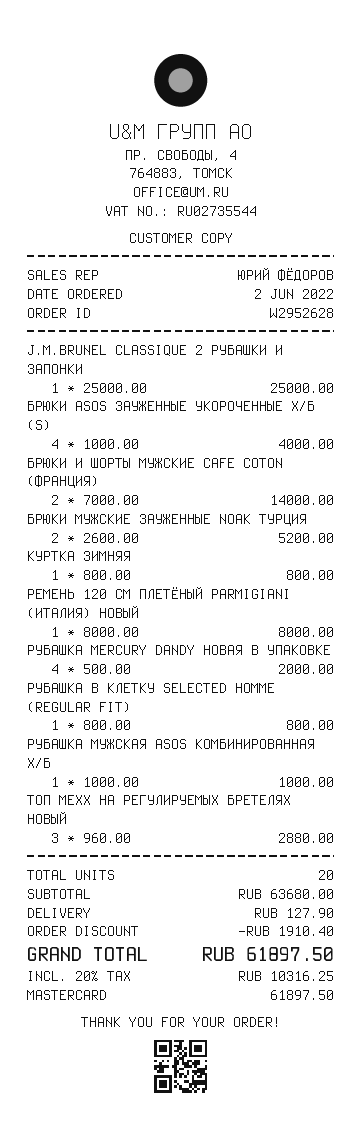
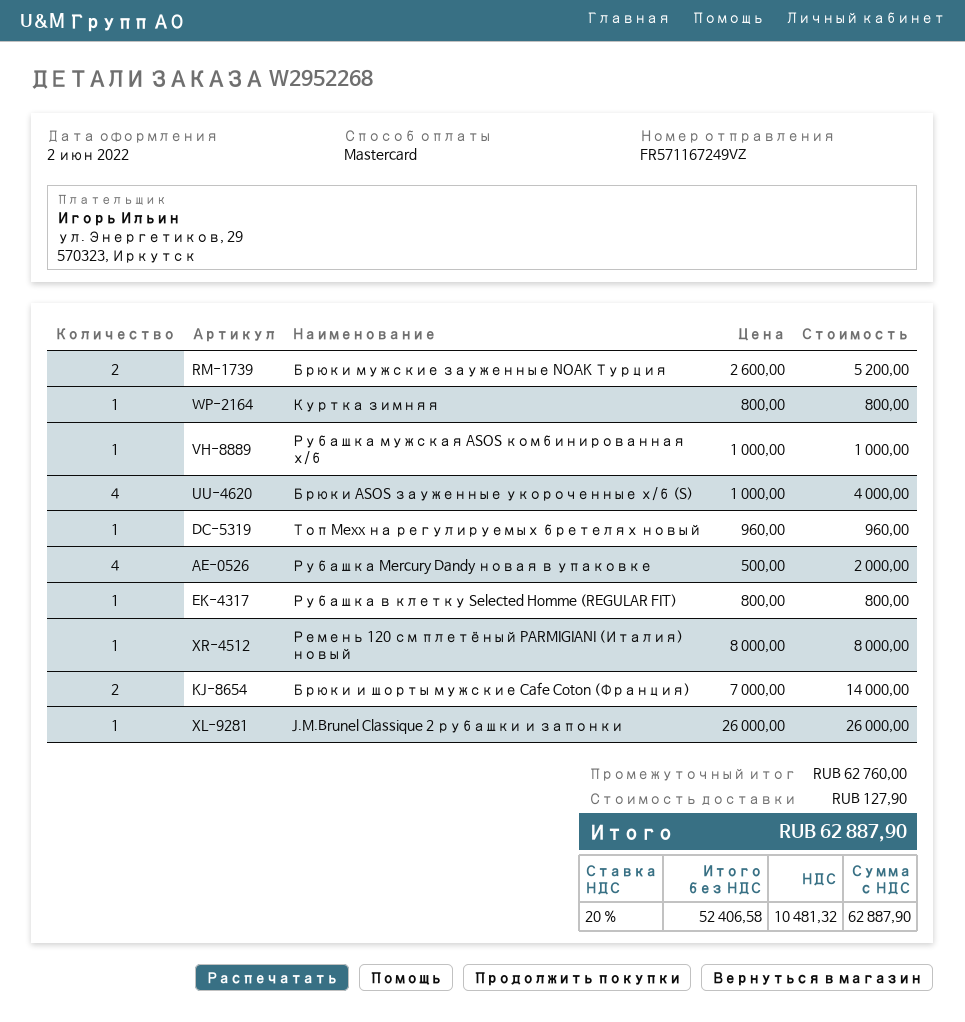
order number: W2952628 -> W2952268
J.M.BRUNEL CLASSIQUE 2 РУБАШКИ И ЗАПОНКИ: 1 x 25000.00 = 25000.00 -> 1 x 26000.00 = 26000.00
ТОП MEXX НА РЕГУЛИРУЕМЫХ БРЕТЕЛЯХ НОВЫЙ: 3 x 960.00 = 2880.00 -> 1 x 960.00 = 960.00
subtotal: 63680.00 -> 62760.00
discount: 1910.40 -> none
tax: 20% = 10316.25 -> 20% = 10481.32
total: 61897.50 -> 62887.90

